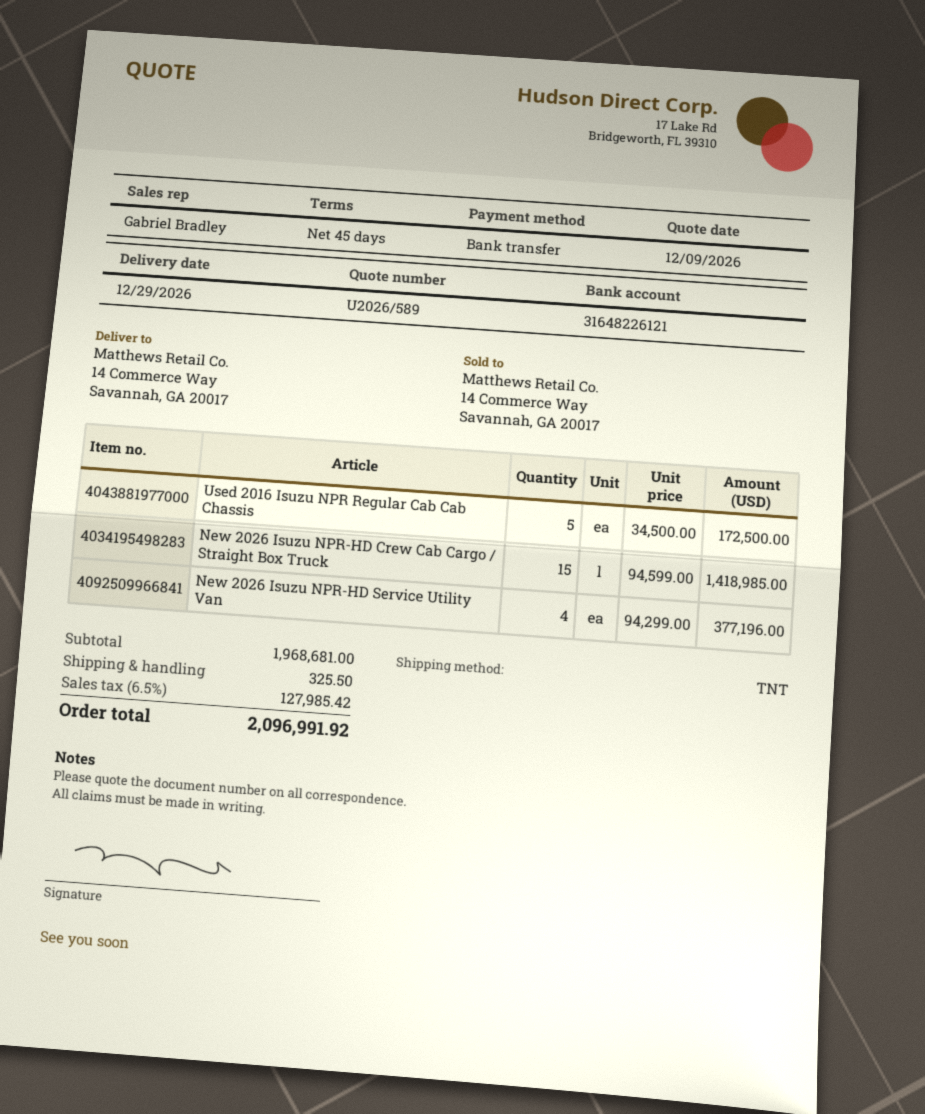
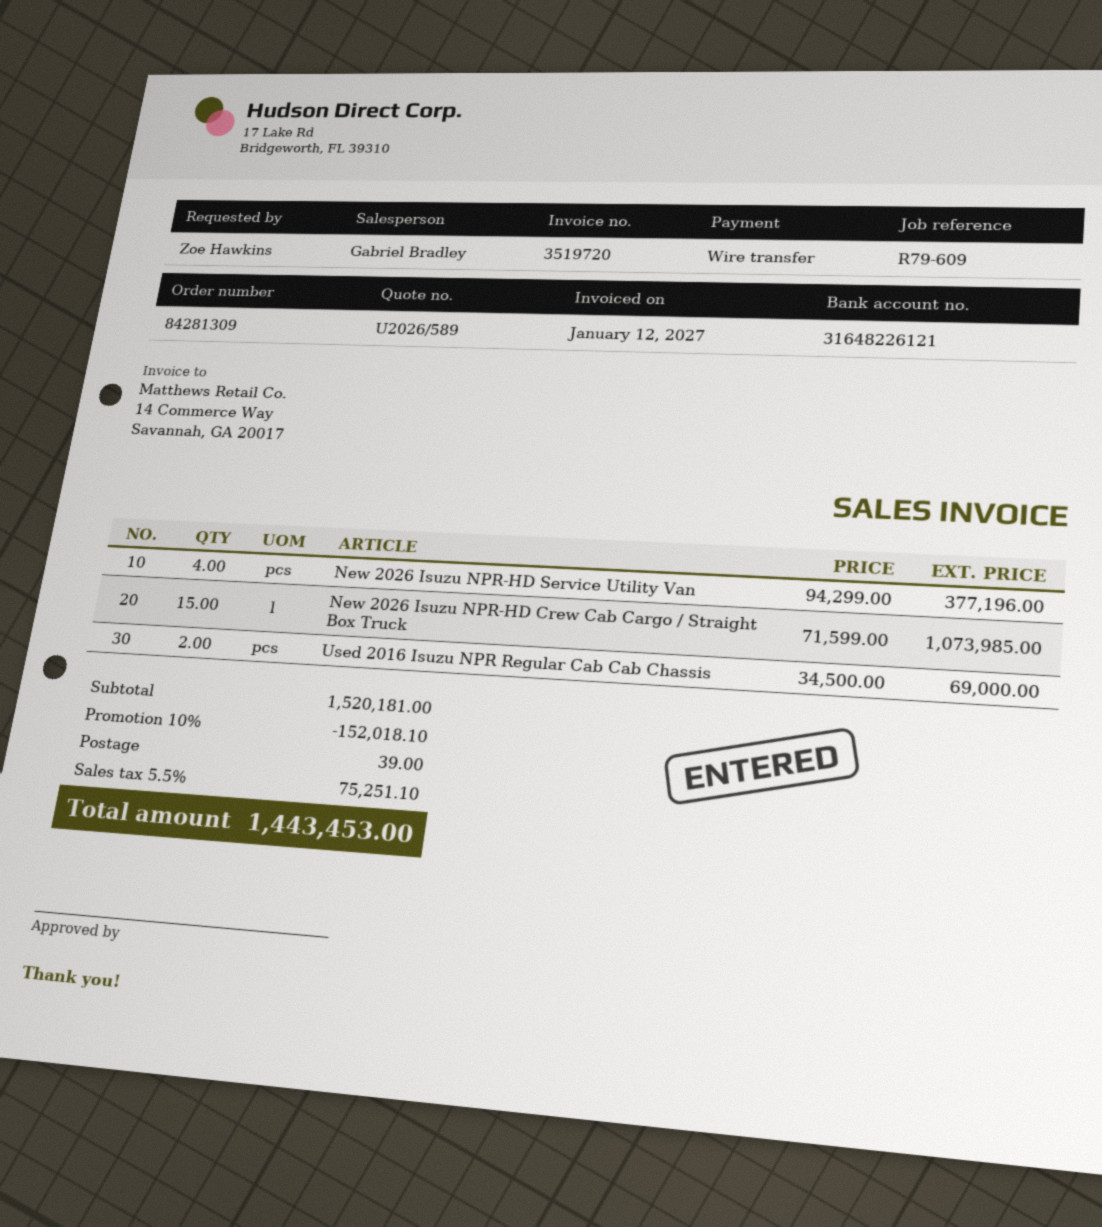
Used 2016 Isuzu NPR Regular Cab Cab Chassis: 5 x 34500.00 = 172500.00 -> 2 x 34500.00 = 69000.00
New 2026 Isuzu NPR-HD Crew Cab Cargo / Straight Box Truck: 15 x 94599.00 = 1418985.00 -> 15 x 71599.00 = 1073985.00
subtotal: 1968681.00 -> 1520181.00
discount: none -> 10% = 152018.10
shipping: 325.50 -> 39.00
tax: 6.5% = 127985.42 -> 5.5% = 75251.10
total: 2096991.92 -> 1443453.00

